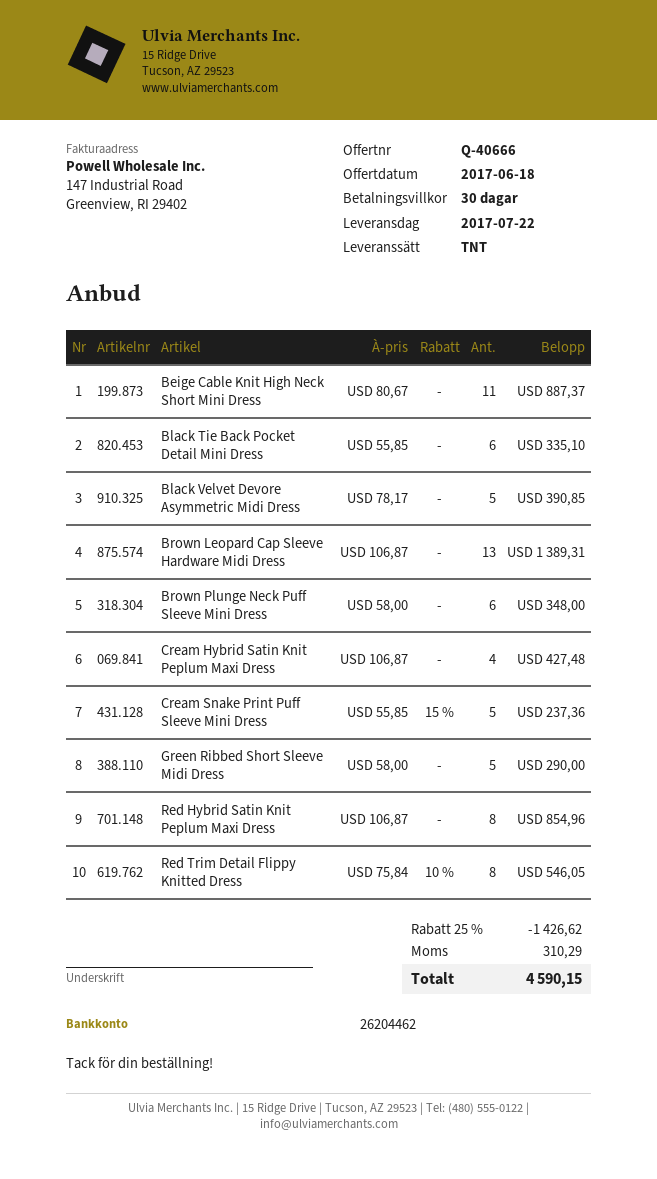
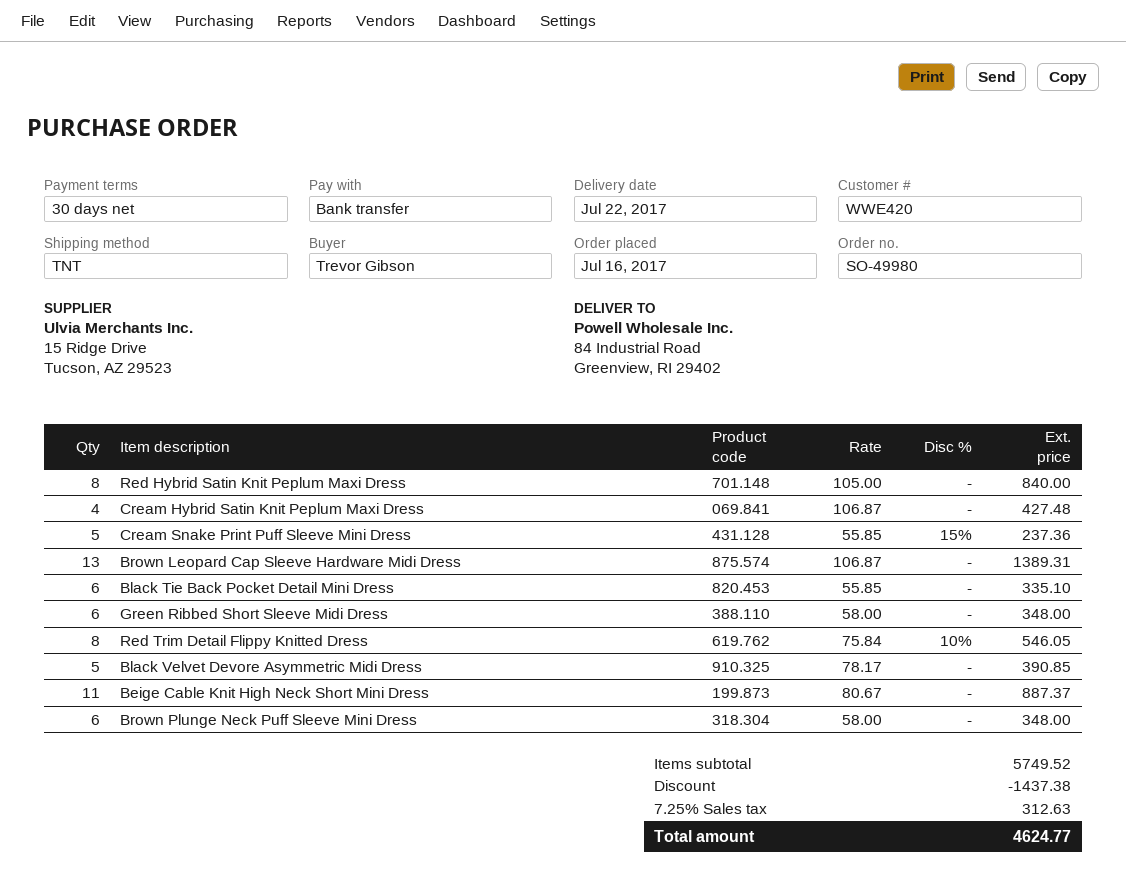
Green Ribbed Short Sleeve Midi Dress: 5 x 58.00 = 290.00 -> 6 x 58.00 = 348.00
Red Hybrid Satin Knit Peplum Maxi Dress: 8 x 106.87 = 854.96 -> 8 x 105.00 = 840.00
discount: 1426.62 -> 1437.38
tax: 310.29 -> 312.63
total: 4590.15 -> 4624.77

